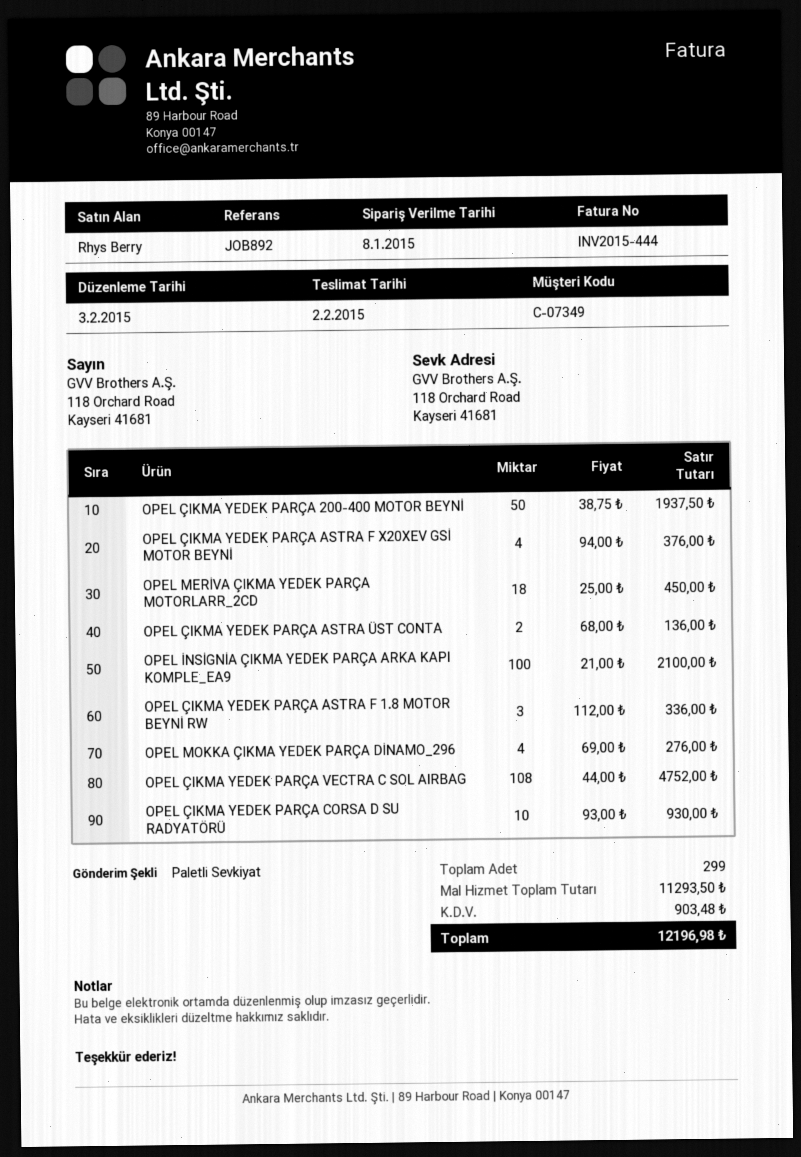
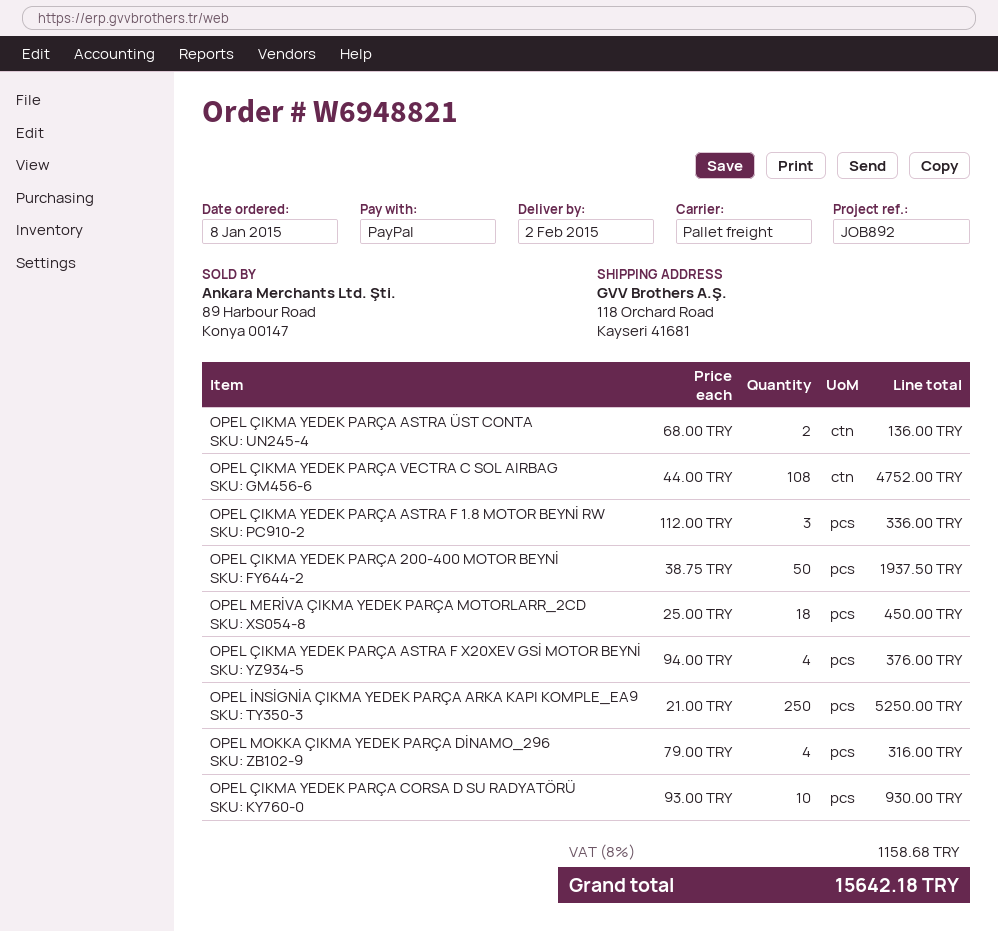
OPEL İNSİGNİA ÇIKMA YEDEK PARÇA ARKA KAPI KOMPLE_EA9: 100 x 21.00 = 2100.00 -> 250 x 21.00 = 5250.00
OPEL MOKKA ÇIKMA YEDEK PARÇA DİNAMO_296: 4 x 69.00 = 276.00 -> 4 x 79.00 = 316.00
tax: 903.48 -> 1158.68
total: 12196.98 -> 15642.18

